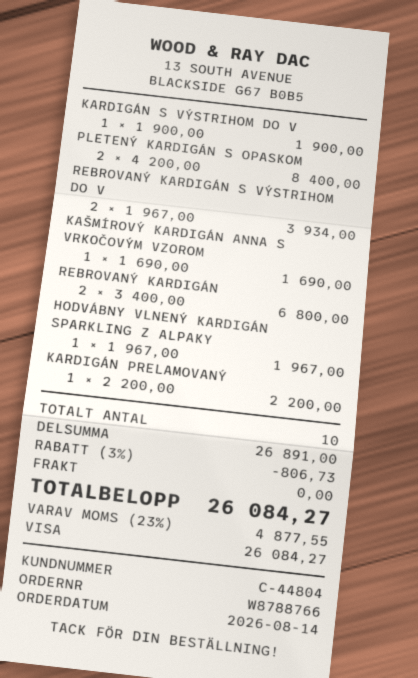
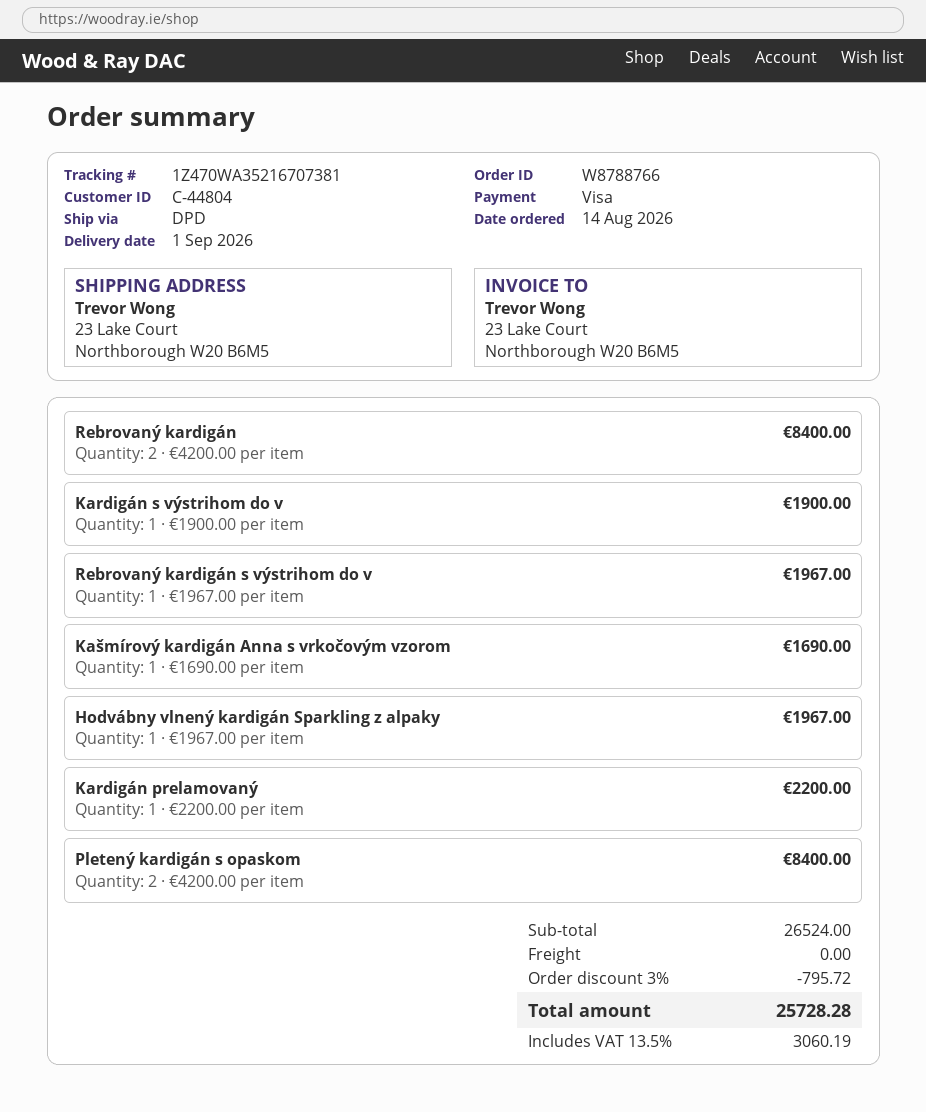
REBROVANÝ KARDIGÁN S VÝSTRIHOM DO V: 2 x 1967.00 = 3934.00 -> 1 x 1967.00 = 1967.00
REBROVANÝ KARDIGÁN: 2 x 3400.00 = 6800.00 -> 2 x 4200.00 = 8400.00
subtotal: 26891.00 -> 26524.00
discount: 3% = 806.73 -> 3% = 795.72
tax: 23% = 4877.55 -> 13.5% = 3060.19
total: 26084.27 -> 25728.28

